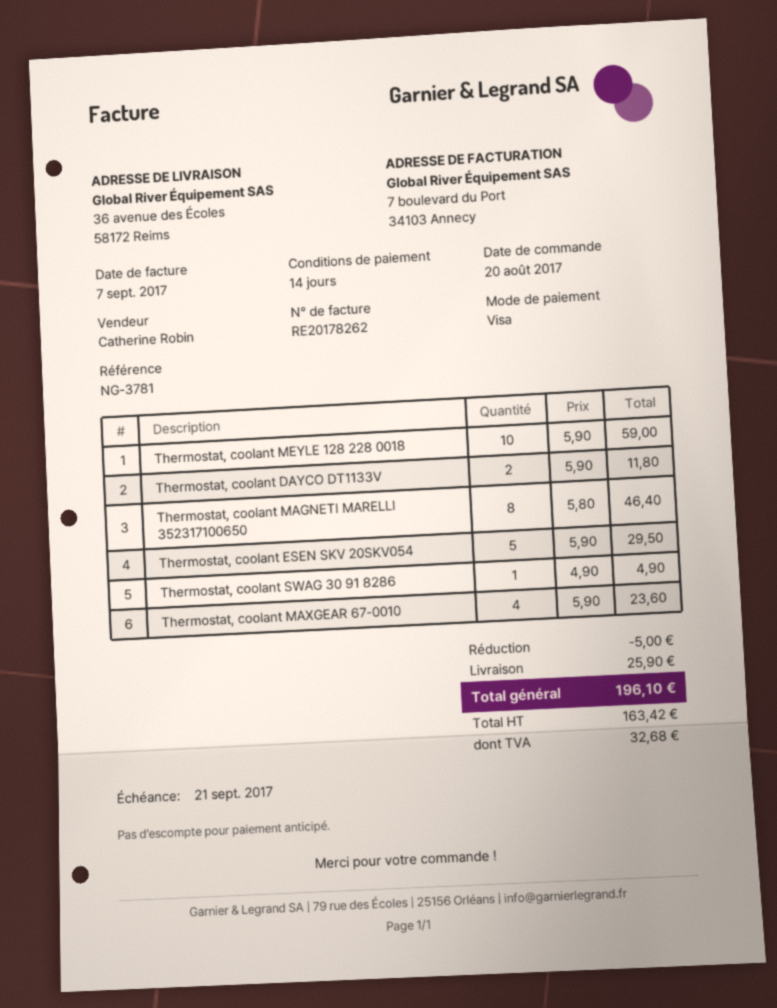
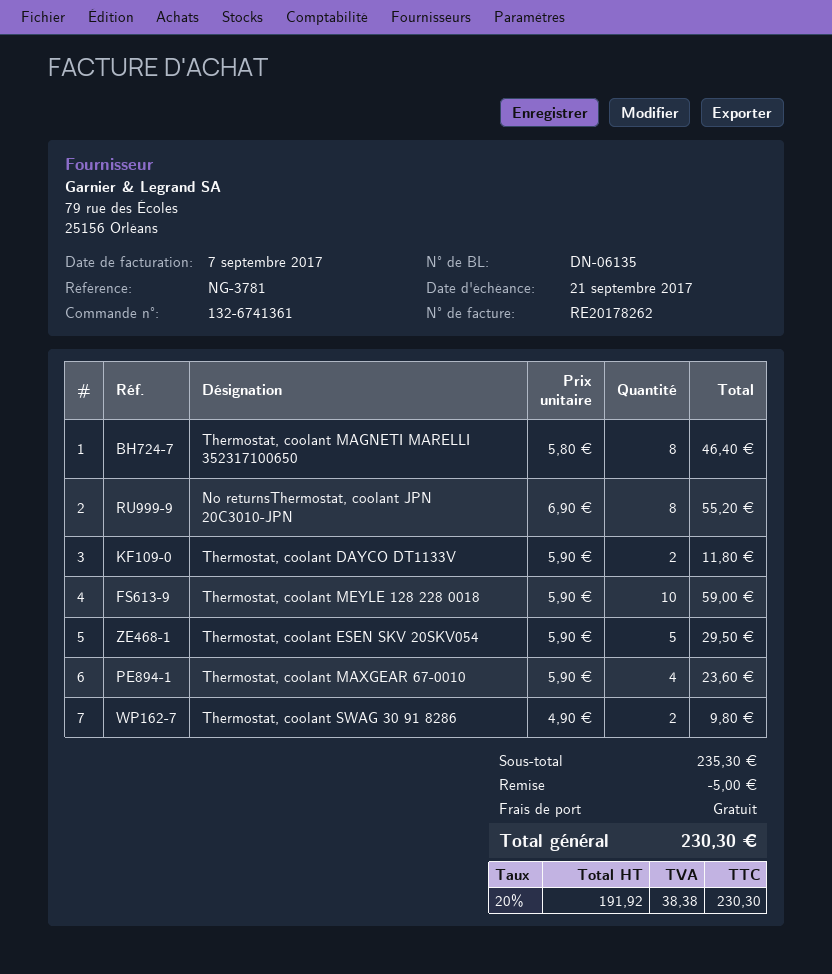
Thermostat, coolant SWAG 30 91 8286: 1 x 4.90 = 4.90 -> 2 x 4.90 = 9.80
No returnsThermostat, coolant JPN 20C3010-JPN: none -> 8 x 6.90 = 55.20
shipping: 25.90 -> 0.00
net: 163.42 -> 191.92
tax: 32.68 -> 38.38
total: 196.10 -> 230.30

